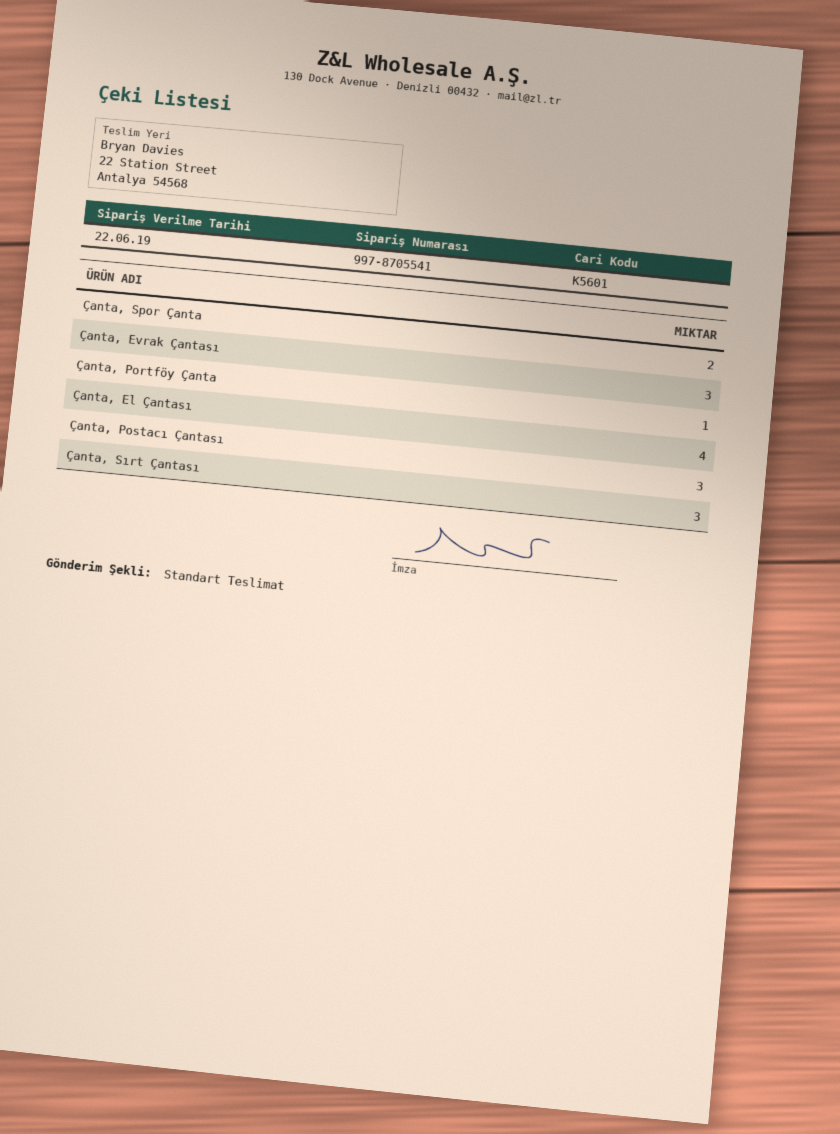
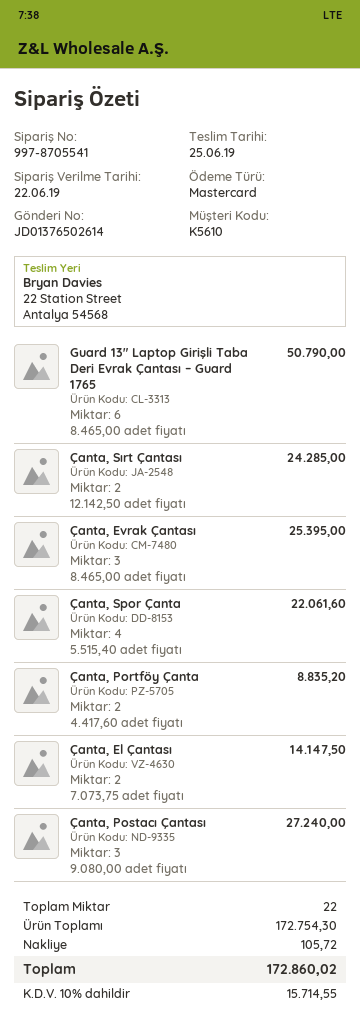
customer number: K5601 -> K5610
Çanta, Spor Çanta: 2 -> 4
Çanta, Portföy Çanta: 1 -> 2
Çanta, El Çantası: 4 -> 2
Çanta, Sırt Çantası: 3 -> 2
Guard 13″ Laptop Girişli Taba Deri Evrak Çantası – Guard 1765: none -> 6

